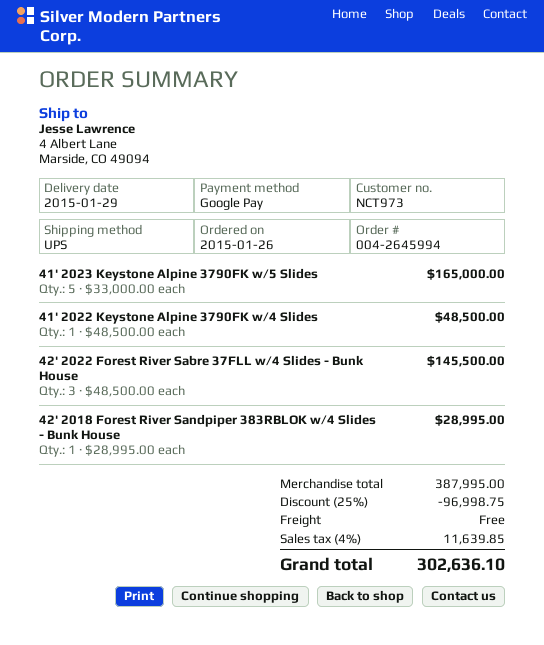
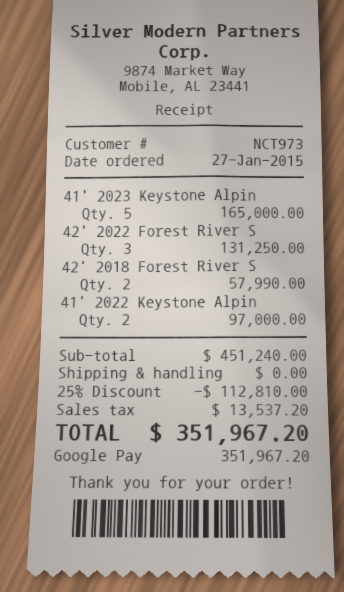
order date: 2015-01-26 -> 2015-01-27
41' 2022 Keystone Alpine 3790FK w/4 Slides: 1 for 48500.00 -> 2 for 97000.00
42' 2022 Forest River Sabre 37FLL w/4 Slides - Bunk House: 3 for 145500.00 -> 3 for 131250.00
42' 2018 Forest River Sandpiper 383RBLOK w/4 Slides - Bunk House: 1 for 28995.00 -> 2 for 57990.00
subtotal: 387995.00 -> 451240.00
discount: 25% = 96998.75 -> 25% = 112810.00
tax: 11639.85 -> 13537.20
total: 302636.10 -> 351967.20

